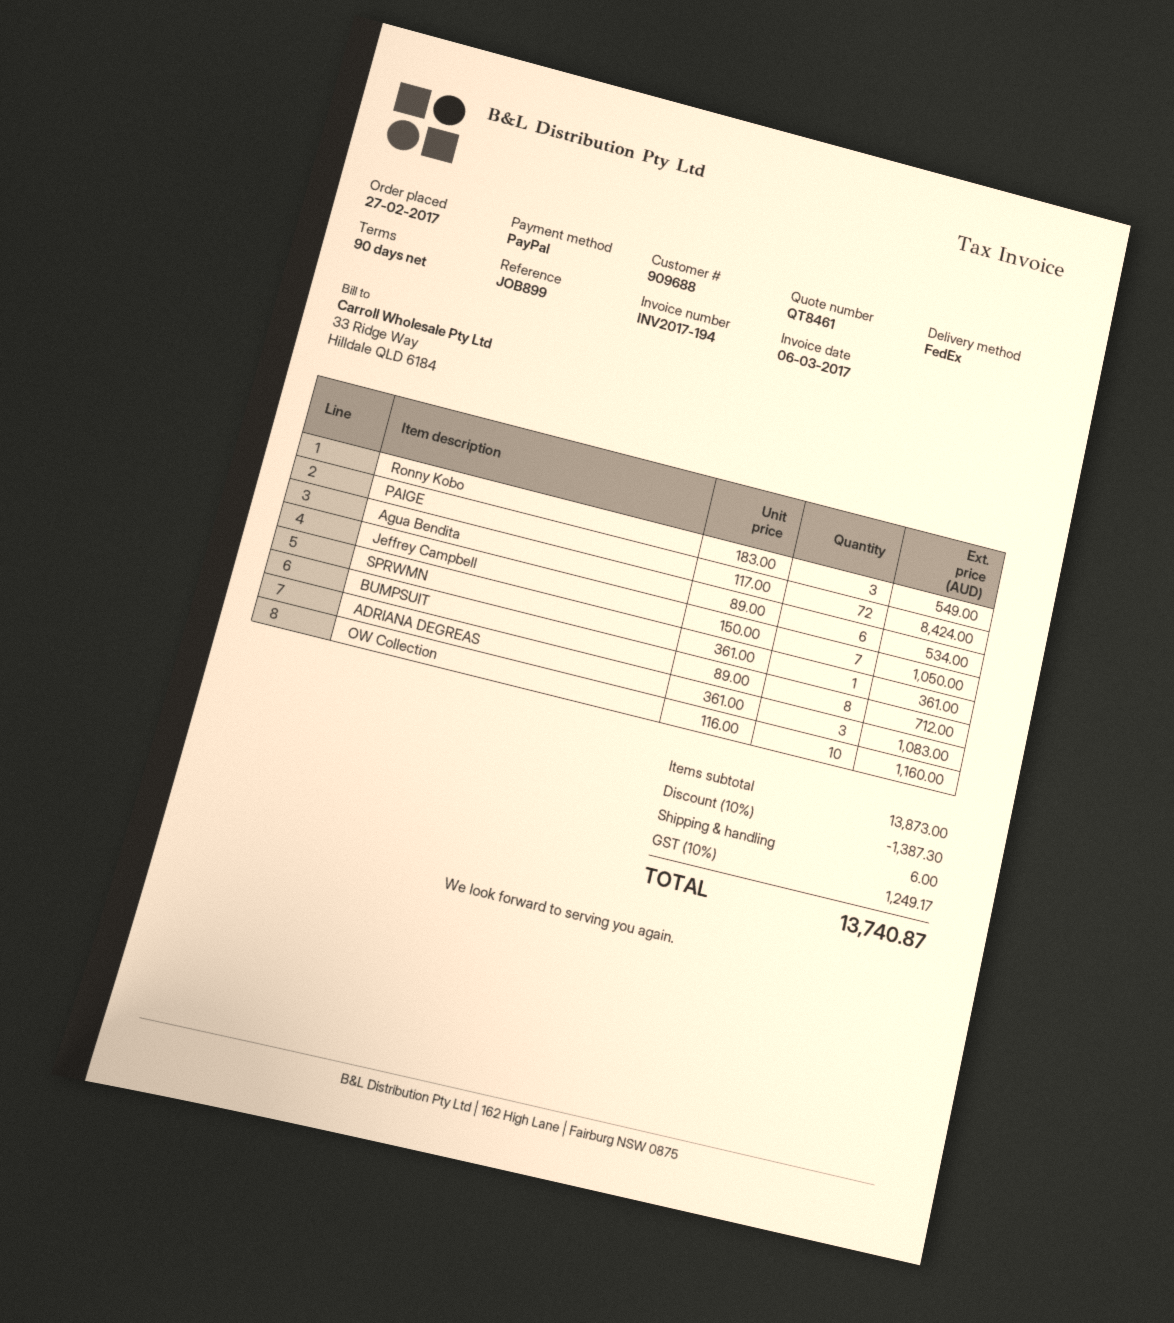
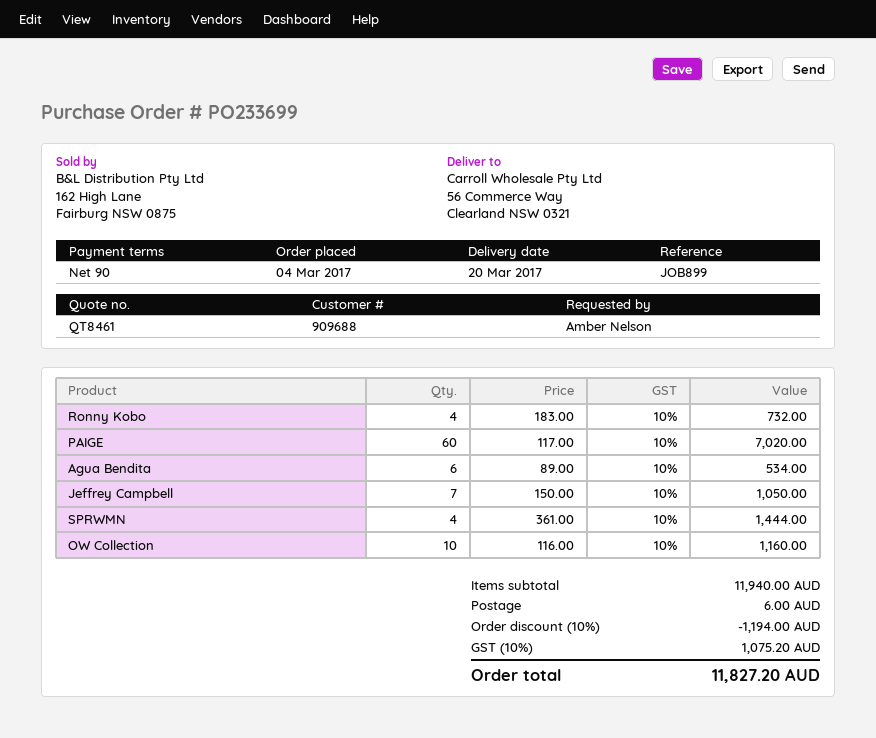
order date: 2017-02-27 -> 2017-03-04
Ronny Kobo: 3 x 183.00 = 549.00 -> 4 x 183.00 = 732.00
PAIGE: 72 x 117.00 = 8424.00 -> 60 x 117.00 = 7020.00
SPRWMN: 1 x 361.00 = 361.00 -> 4 x 361.00 = 1444.00
BUMPSUIT: 8 x 89.00 = 712.00 -> none
ADRIANA DEGREAS: 3 x 361.00 = 1083.00 -> none
subtotal: 13873.00 -> 11940.00
discount: 10% = 1387.30 -> 10% = 1194.00
tax: 10% = 1249.17 -> 10% = 1075.20
total: 13740.87 -> 11827.20

